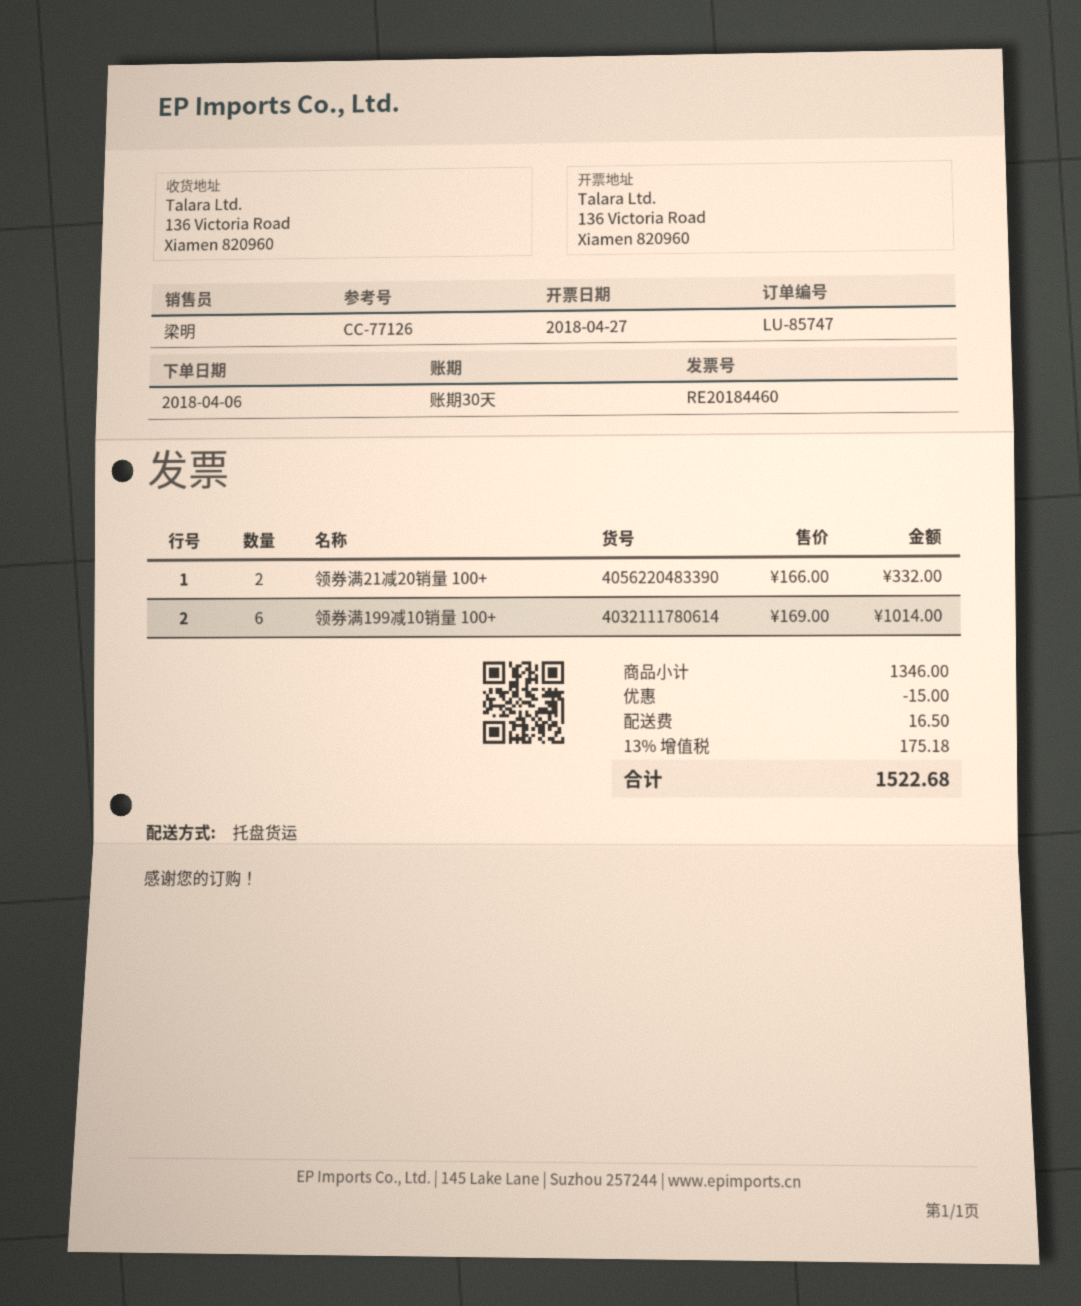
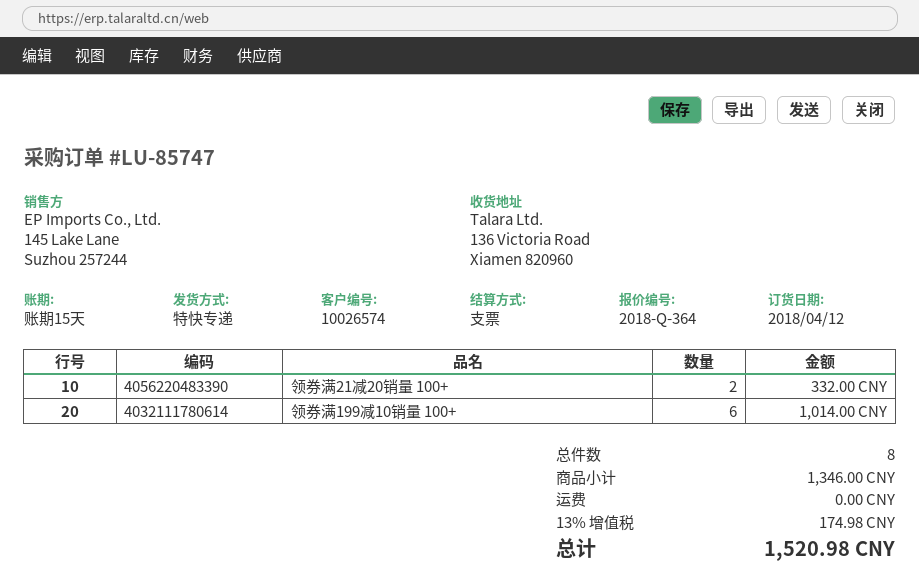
order date: 2018-04-06 -> 2018-04-12
payment terms: 30 days -> 15 days
shipping method: pallet freight -> express
discount: 15.00 -> none
shipping: 16.50 -> 0.00
tax: 13% = 175.18 -> 13% = 174.98
total: 1522.68 -> 1520.98

